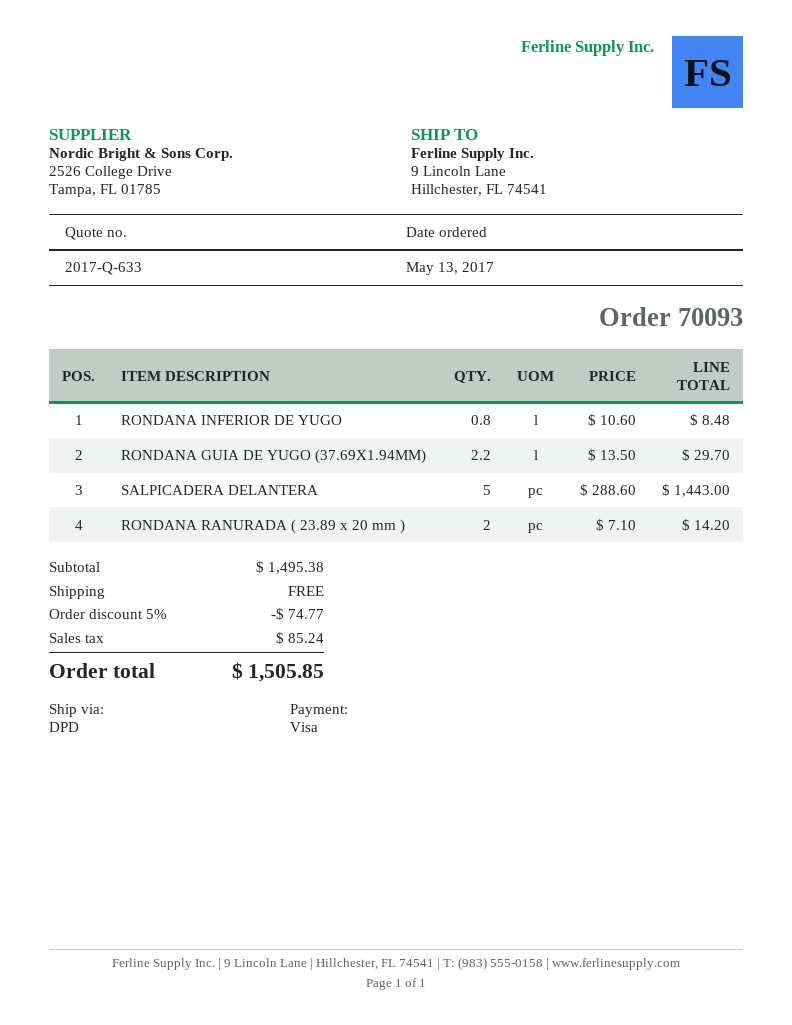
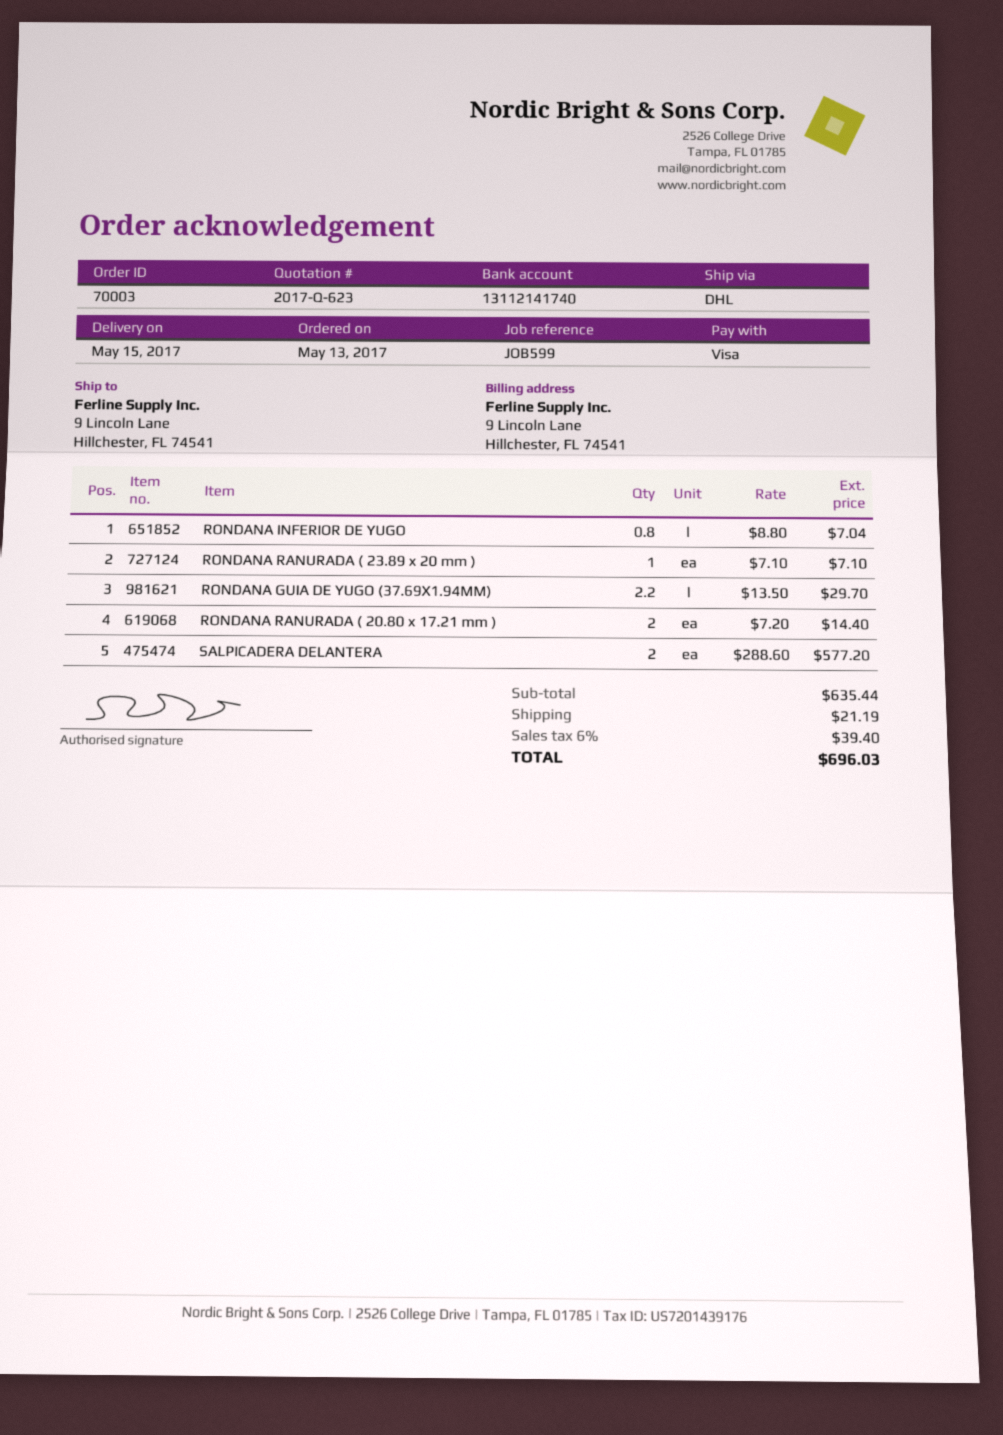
quote number: 2017-Q-633 -> 2017-Q-623
order number: 70093 -> 70003
shipping method: DPD -> DHL
RONDANA INFERIOR DE YUGO: 0.8 x 10.60 = 8.48 -> 0.8 x 8.80 = 7.04
SALPICADERA DELANTERA: 5 x 288.60 = 1443.00 -> 2 x 288.60 = 577.20
RONDANA RANURADA ( 23.89 x 20 mm ): 2 x 7.10 = 14.20 -> 1 x 7.10 = 7.10
RONDANA RANURADA ( 20.80 x 17.21 mm ): none -> 2 x 7.20 = 14.40
subtotal: 1495.38 -> 635.44
discount: 5% = 74.77 -> none
shipping: 0.00 -> 21.19
tax: 85.24 -> 39.40
total: 1505.85 -> 696.03

